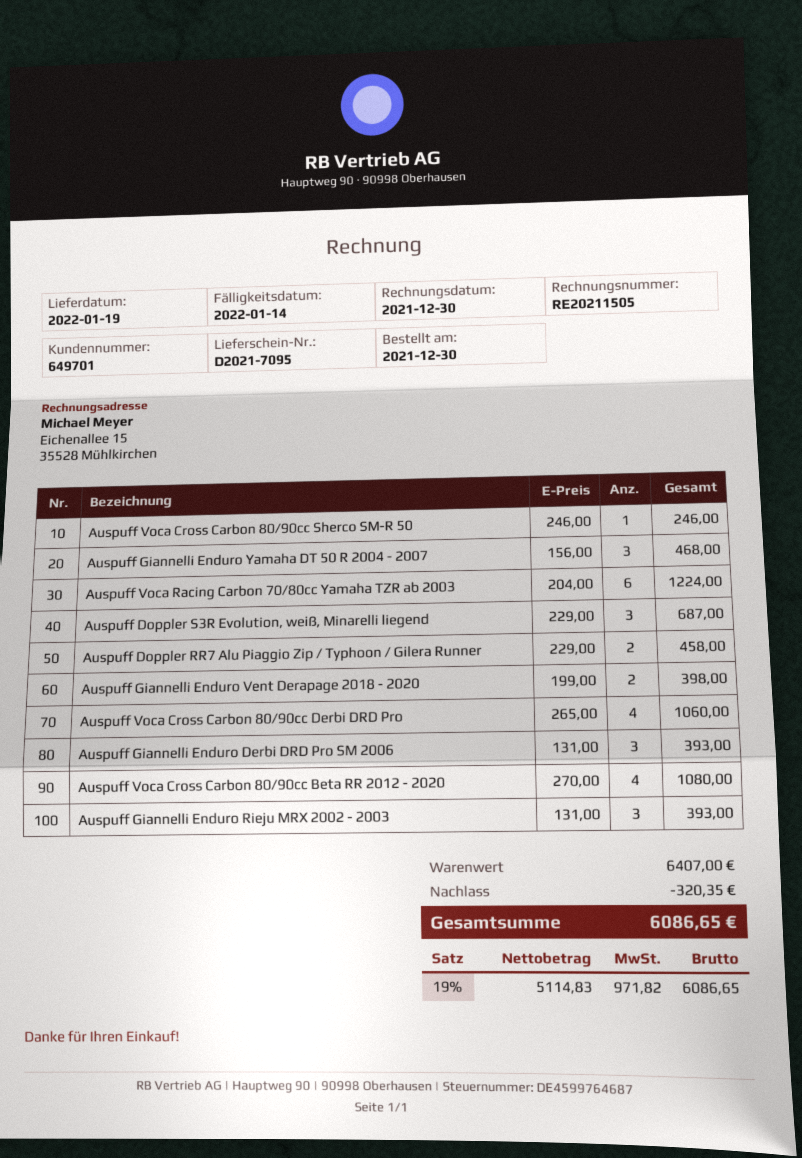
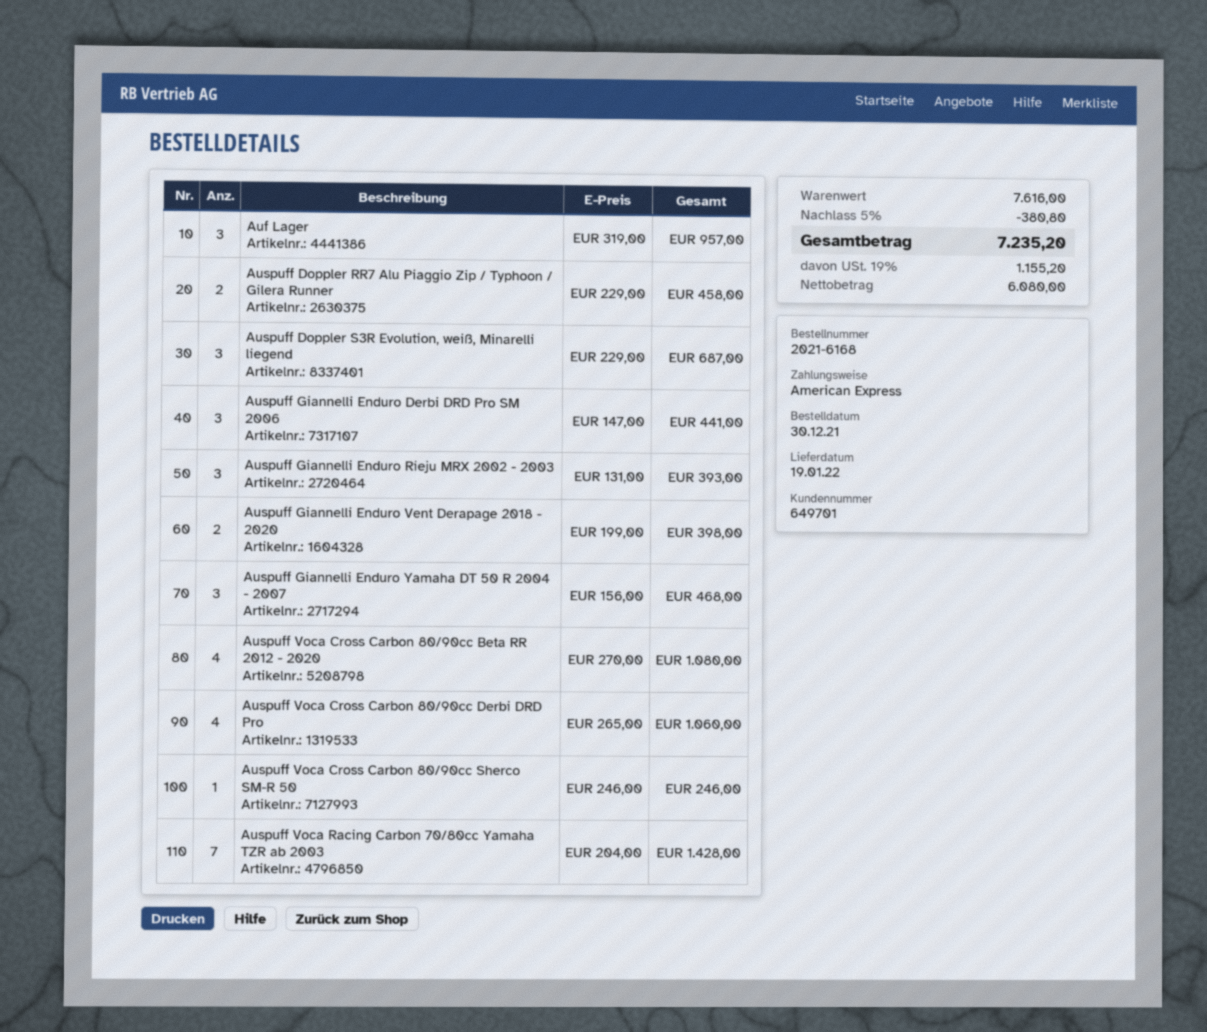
Auspuff Voca Racing Carbon 70/80cc Yamaha TZR ab 2003: 6 x 204.00 = 1224.00 -> 7 x 204.00 = 1428.00
Auspuff Giannelli Enduro Derbi DRD Pro SM 2006: 3 x 131.00 = 393.00 -> 3 x 147.00 = 441.00
Auf Lager: none -> 3 x 319.00 = 957.00
subtotal: 6407.00 -> 7616.00
discount: 320.35 -> 380.80
net: 5114.83 -> 6080.00
tax: 19% = 971.82 -> 19% = 1155.20
total: 6086.65 -> 7235.20

